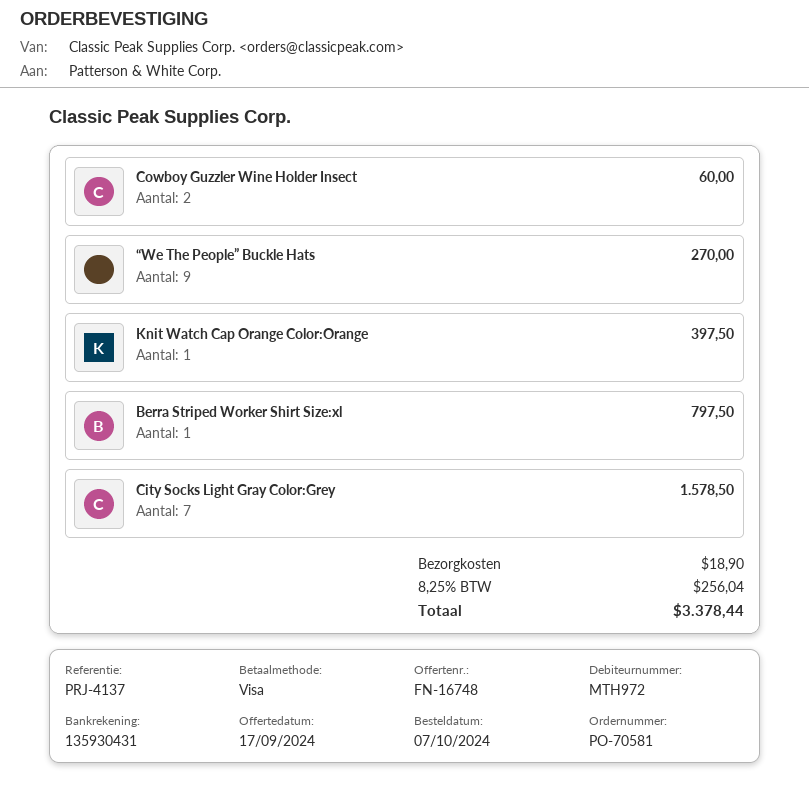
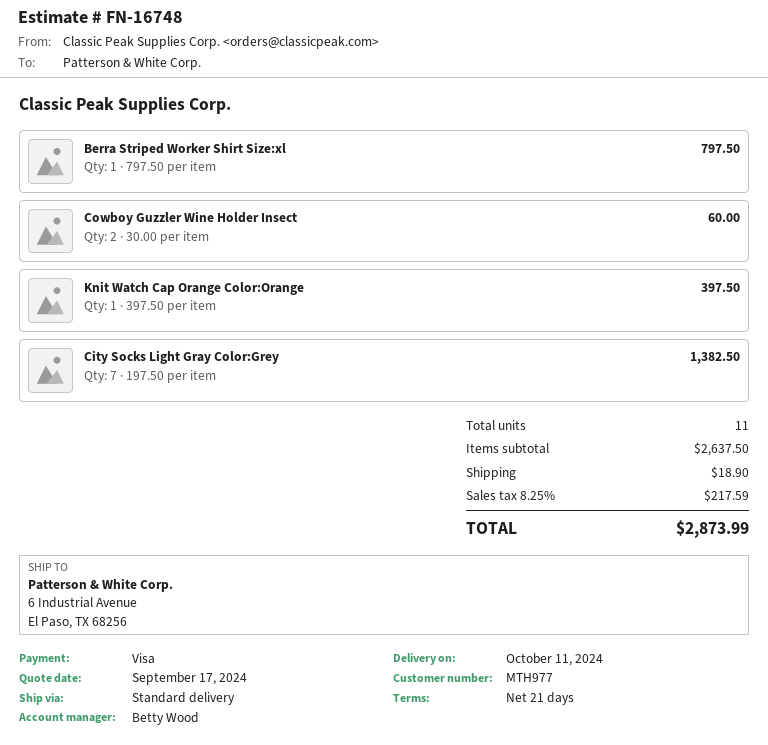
customer number: MTH972 -> MTH977
“We The People” Buckle Hats: 9 for 270.00 -> none
City Socks Light Gray Color:Grey: 7 for 1578.50 -> 7 for 1382.50
tax: 8.25% = 256.04 -> 8.25% = 217.59
total: 3378.44 -> 2873.99

